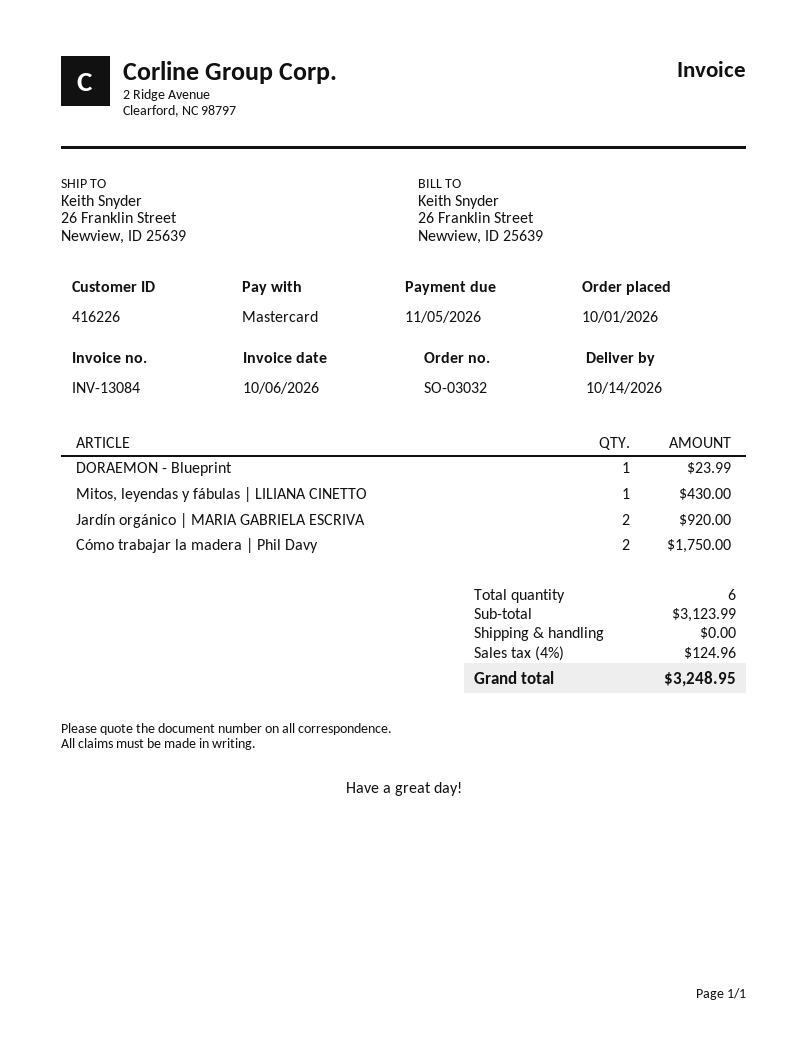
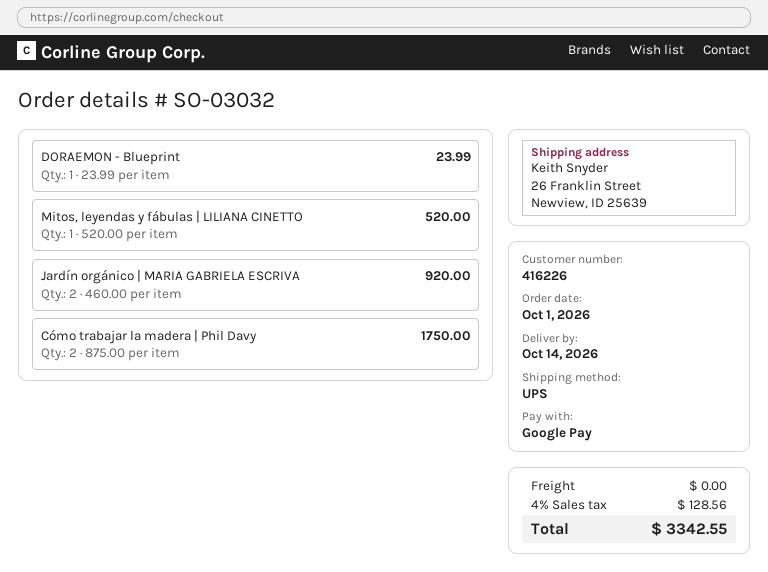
payment method: Mastercard -> Google Pay
Mitos, leyendas y fábulas | LILIANA CINETTO: 1 for 430.00 -> 1 for 520.00
tax: 4% = 124.96 -> 4% = 128.56
total: 3248.95 -> 3342.55

